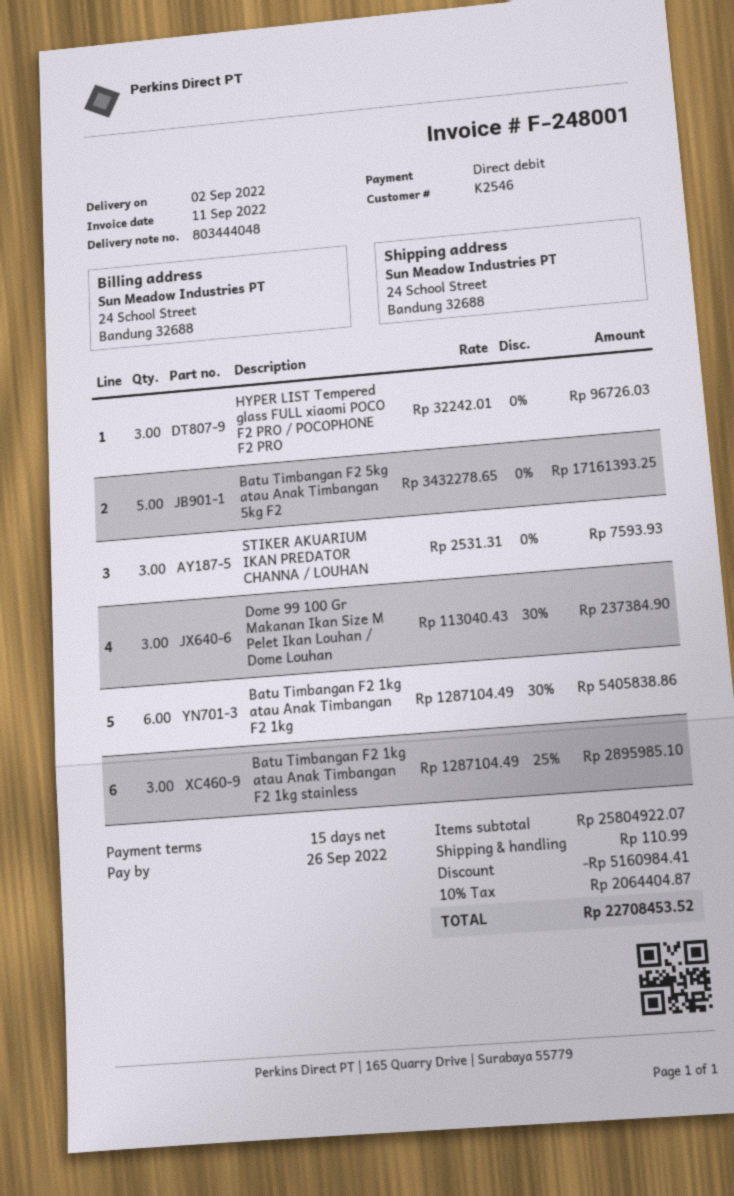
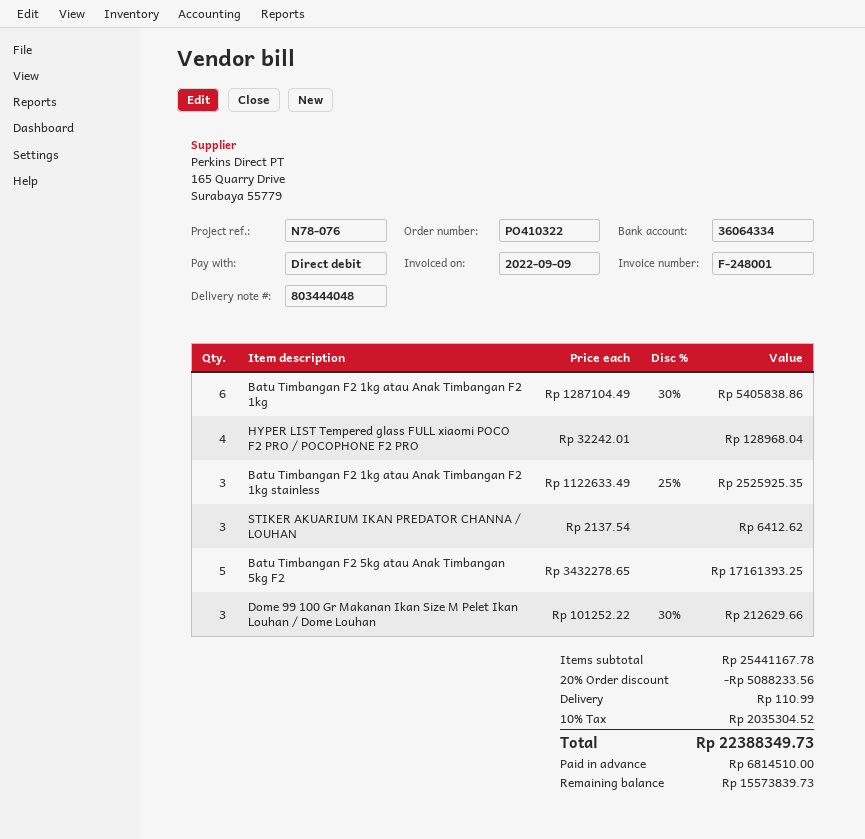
invoice date: 2022-09-11 -> 2022-09-09
HYPER LIST Tempered glass FULL xiaomi POCO F2 PRO / POCOPHONE F2 PRO: 3 x 32242.01 = 96726.03 -> 4 x 32242.01 = 128968.04
STIKER AKUARIUM IKAN PREDATOR CHANNA / LOUHAN: 3 x 2531.31 = 7593.93 -> 3 x 2137.54 = 6412.62
Dome 99 100 Gr Makanan Ikan Size M Pelet Ikan Louhan / Dome Louhan: 3 x 113040.43 - 30% = 237384.90 -> 3 x 101252.22 - 30% = 212629.66
Batu Timbangan F2 1kg atau Anak Timbangan F2 1kg stainless: 3 x 1287104.49 - 25% = 2895985.10 -> 3 x 1122633.49 - 25% = 2525925.35
subtotal: 25804922.07 -> 25441167.78
discount: 5160984.41 -> 5088233.56
tax: 10% = 2064404.87 -> 10% = 2035304.52
total: 22708453.52 -> 22388349.73

